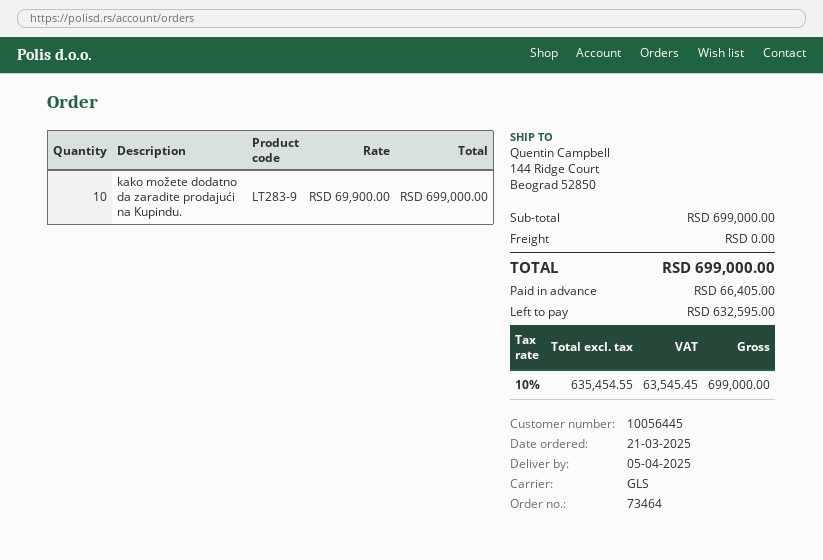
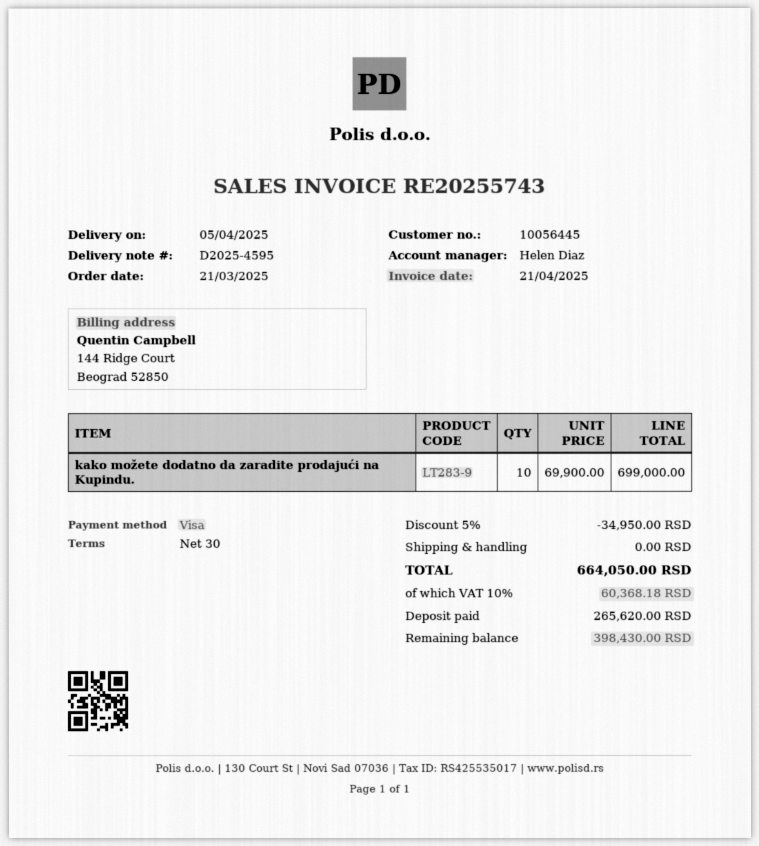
discount: none -> 5% = 34950.00
tax: 10% = 63545.45 -> 10% = 60368.18
total: 699000.00 -> 664050.00
deposit: 66405.00 -> 265620.00
balance: 632595.00 -> 398430.00

